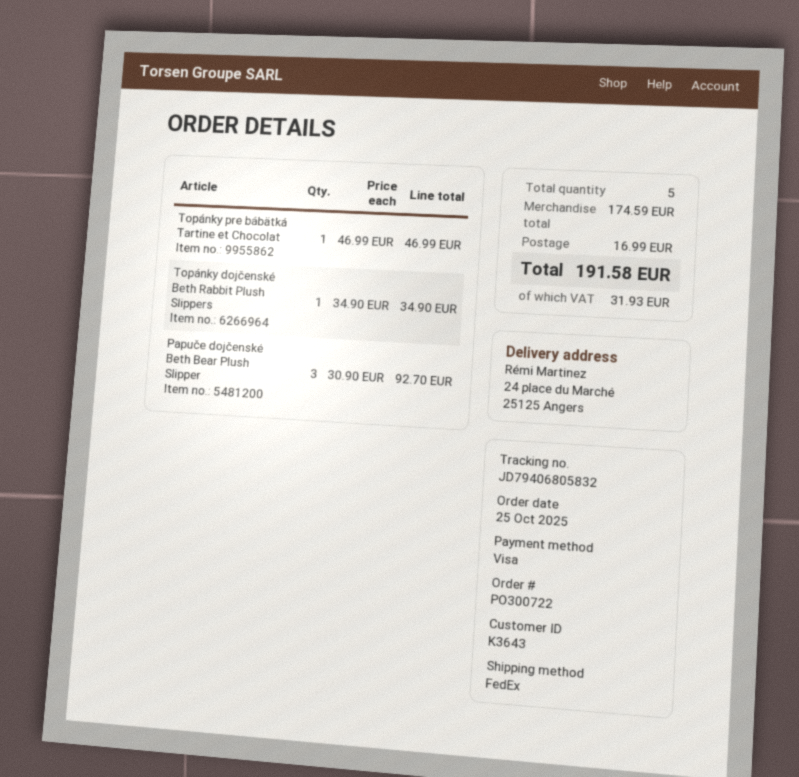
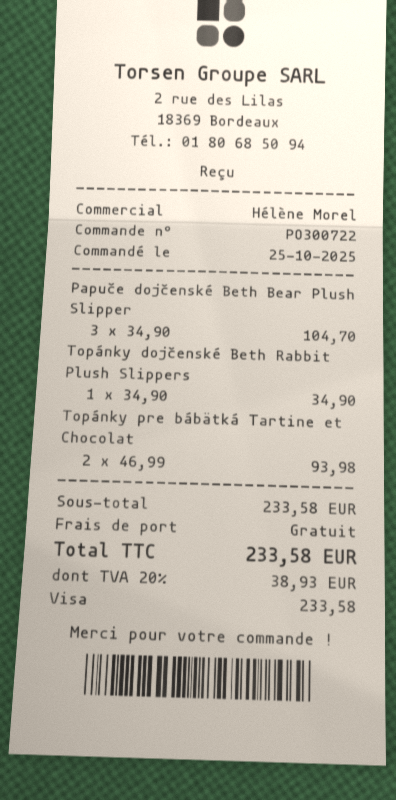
Topánky pre bábätká Tartine et Chocolat: 1 x 46.99 = 46.99 -> 2 x 46.99 = 93.98
Papuče dojčenské Beth Bear Plush Slipper: 3 x 30.90 = 92.70 -> 3 x 34.90 = 104.70
subtotal: 174.59 -> 233.58
shipping: 16.99 -> 0.00
tax: 31.93 -> 38.93
total: 191.58 -> 233.58

